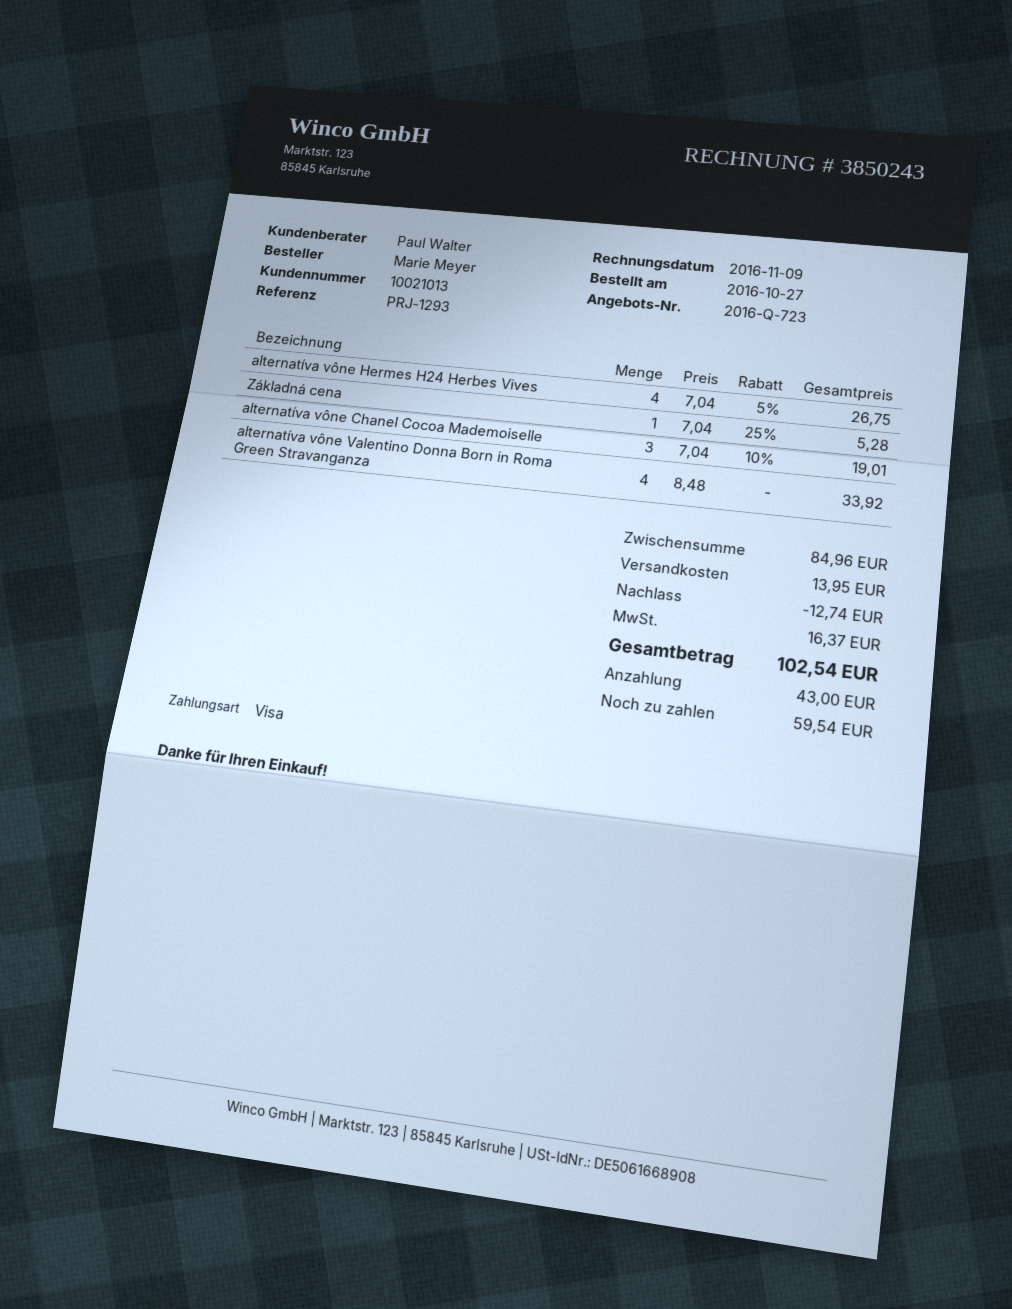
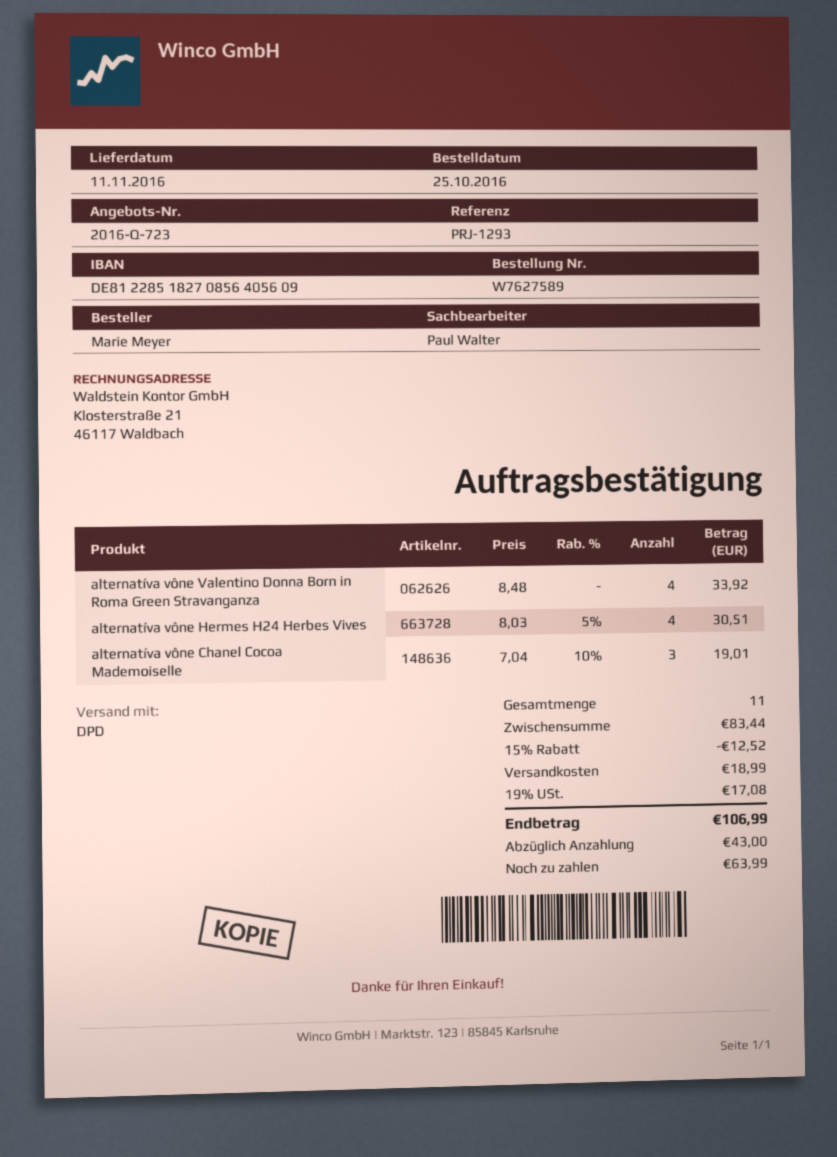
order date: 2016-10-27 -> 2016-10-25
alternatíva vône Hermes H24 Herbes Vives: 4 x 7.04 - 5% = 26.75 -> 4 x 8.03 - 5% = 30.51
Základná cena: 1 x 7.04 - 25% = 5.28 -> none
subtotal: 84.96 -> 83.44
discount: 12.74 -> 12.52
shipping: 13.95 -> 18.99
tax: 16.37 -> 17.08
total: 102.54 -> 106.99
balance: 59.54 -> 63.99

